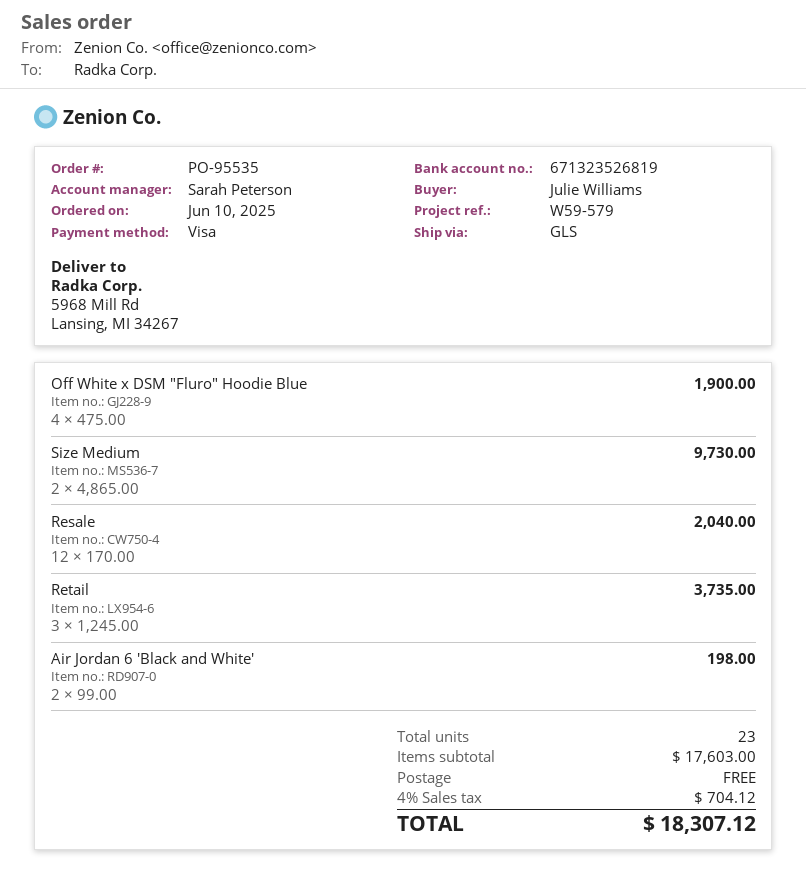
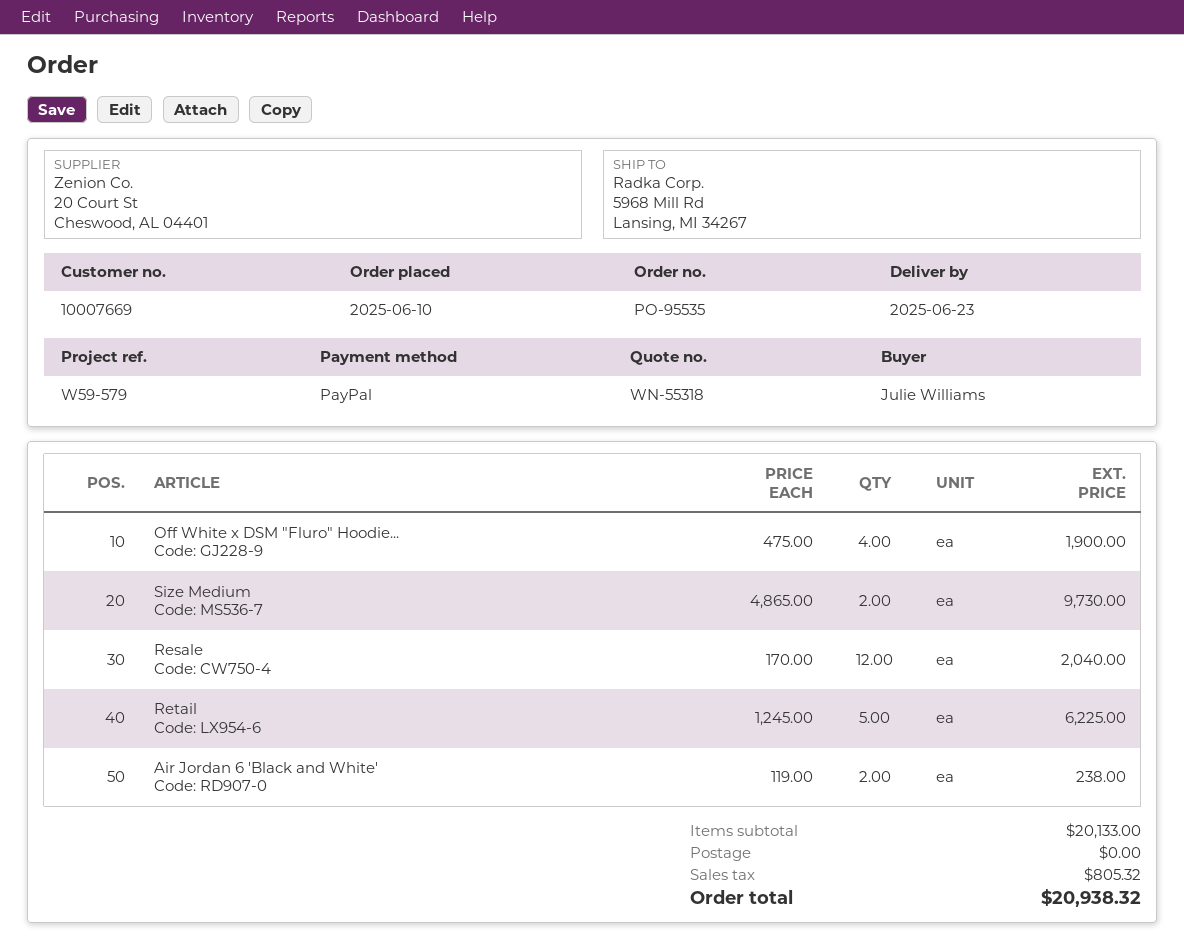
payment method: Visa -> PayPal
Retail: 3 x 1245.00 = 3735.00 -> 5 x 1245.00 = 6225.00
Air Jordan 6 'Black and White': 2 x 99.00 = 198.00 -> 2 x 119.00 = 238.00
subtotal: 17603.00 -> 20133.00
tax: 704.12 -> 805.32
total: 18307.12 -> 20938.32

